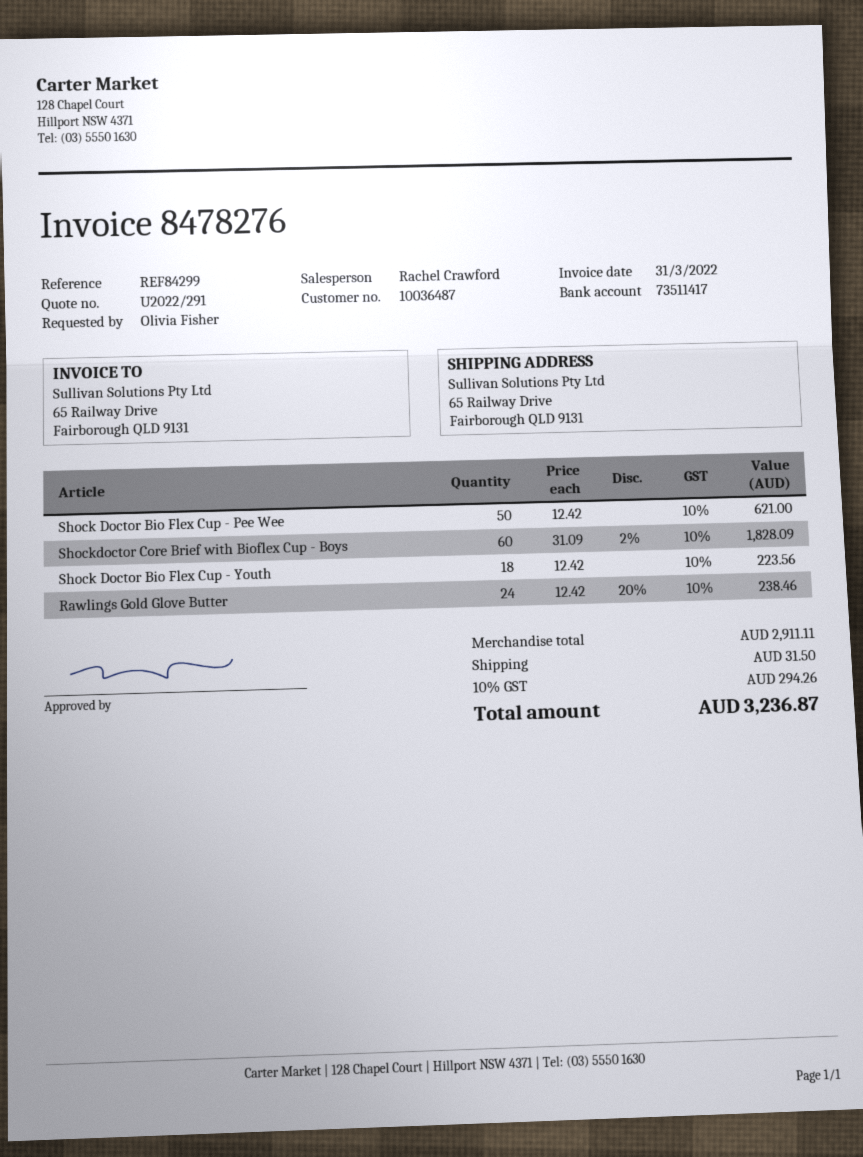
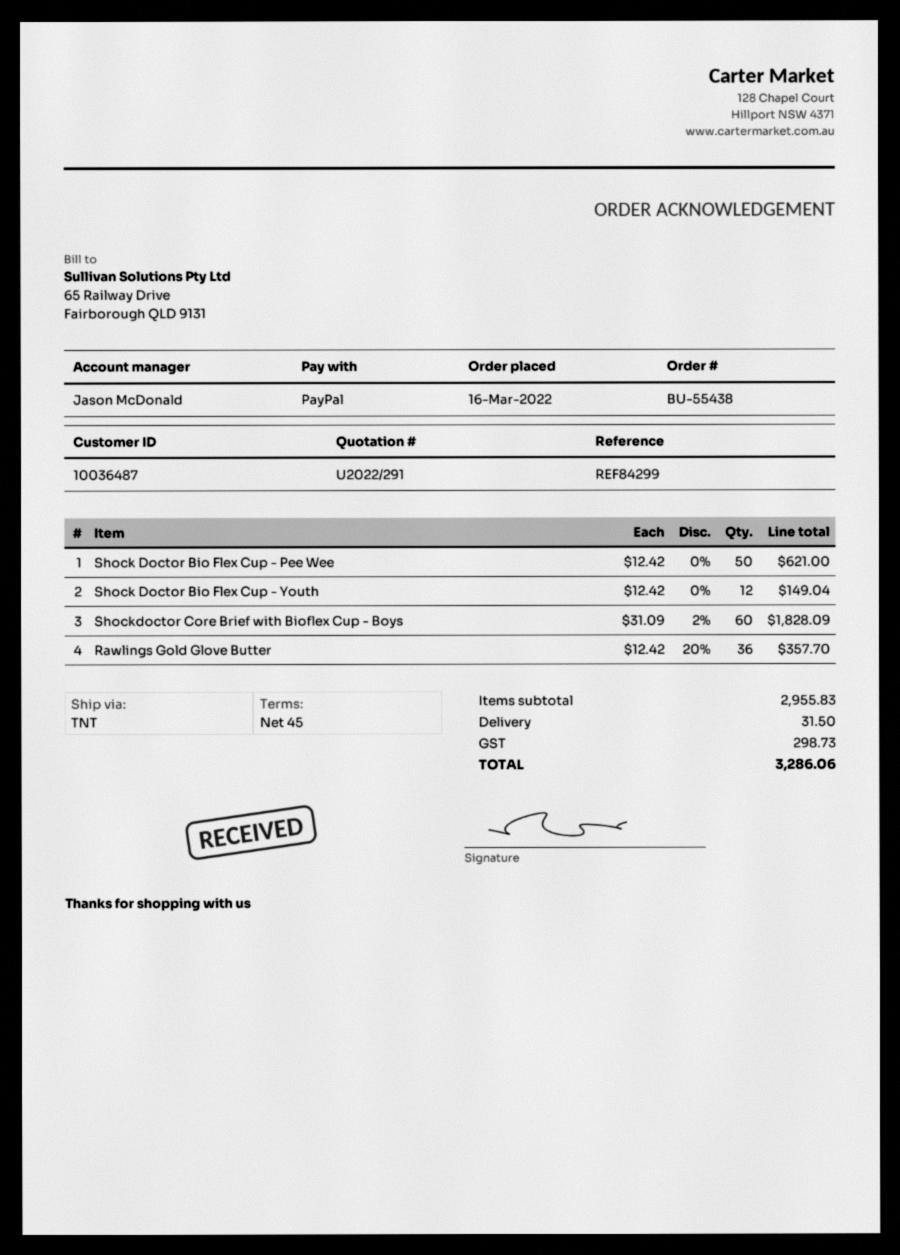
sales rep: Rachel Crawford -> Jason McDonald
Shock Doctor Bio Flex Cup - Youth: 18 x 12.42 = 223.56 -> 12 x 12.42 = 149.04
Rawlings Gold Glove Butter: 24 x 12.42 - 20% = 238.46 -> 36 x 12.42 - 20% = 357.70
subtotal: 2911.11 -> 2955.83
tax: 294.26 -> 298.73
total: 3236.87 -> 3286.06

